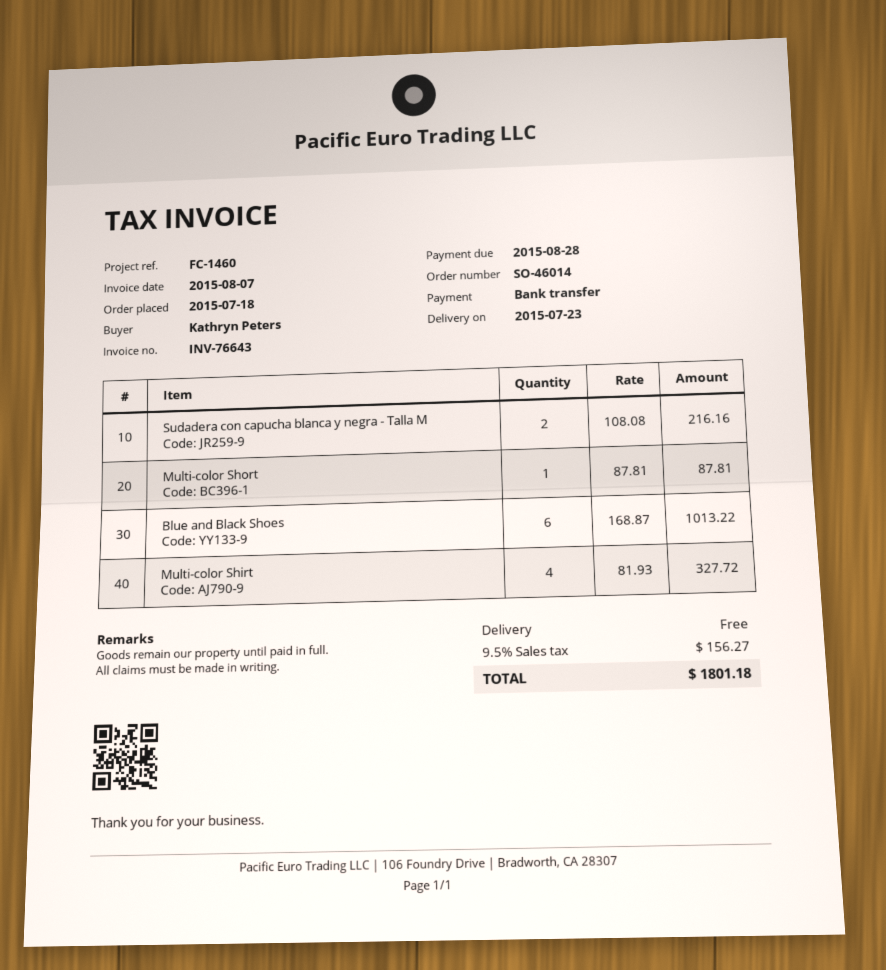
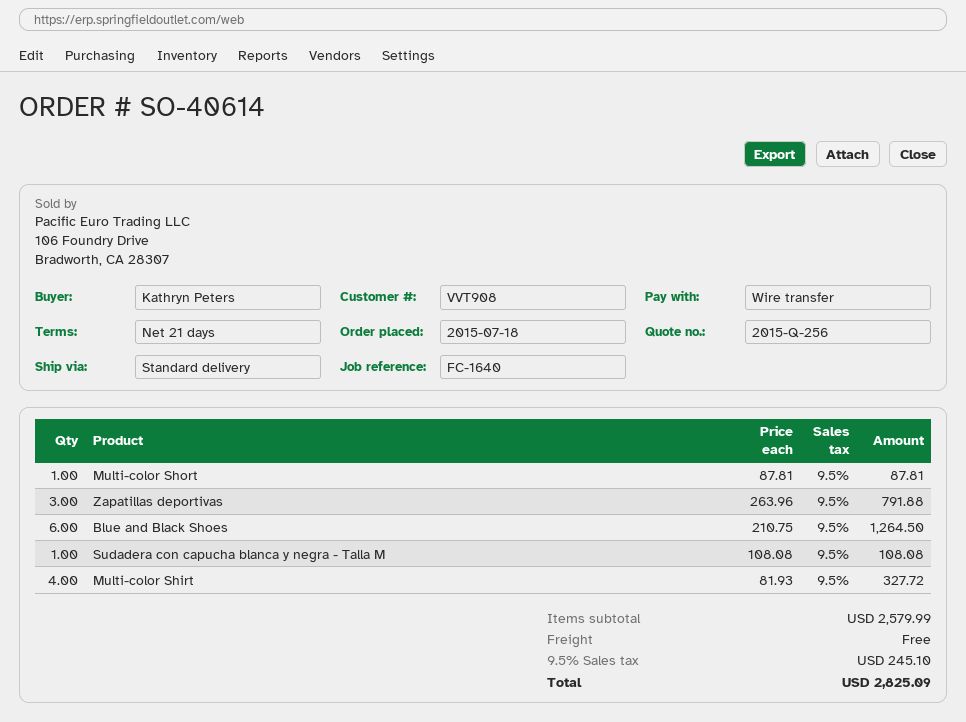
order number: SO-46014 -> SO-40614
reference: FC-1460 -> FC-1640
Sudadera con capucha blanca y negra - Talla M: 2 x 108.08 = 216.16 -> 1 x 108.08 = 108.08
Blue and Black Shoes: 6 x 168.87 = 1013.22 -> 6 x 210.75 = 1264.50
Zapatillas deportivas: none -> 3 x 263.96 = 791.88
tax: 9.5% = 156.27 -> 9.5% = 245.10
total: 1801.18 -> 2825.09

